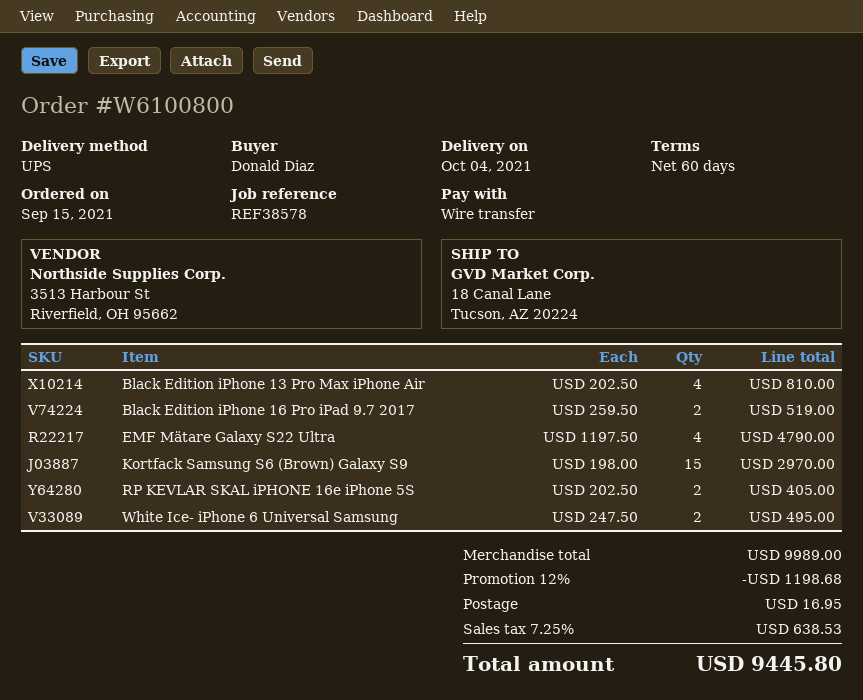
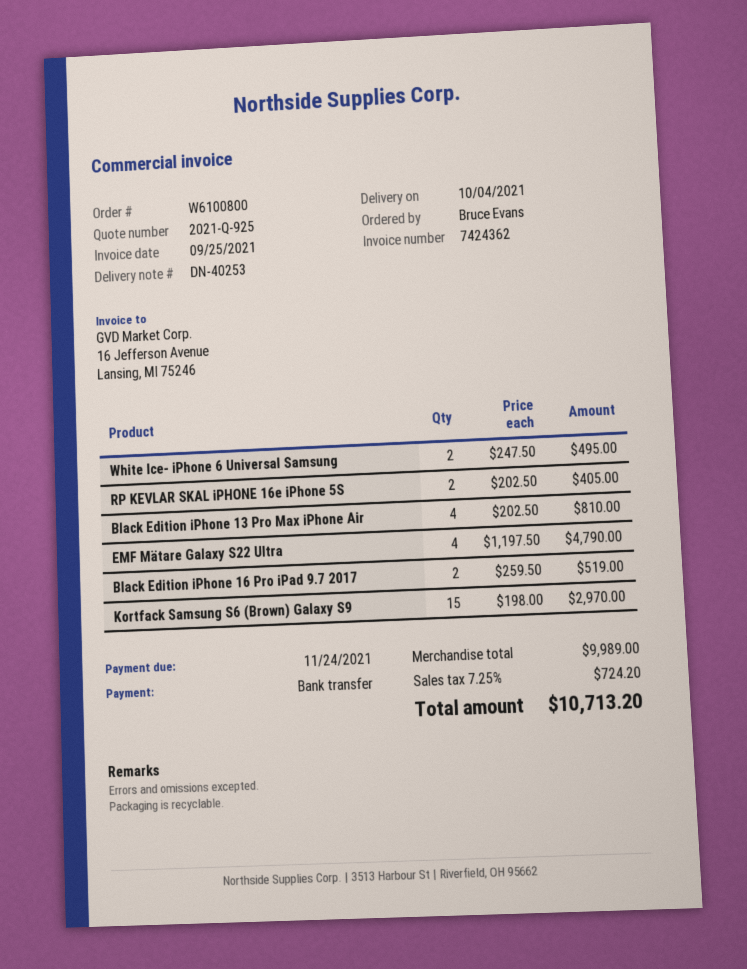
ordered by: Donald Diaz -> Bruce Evans
discount: 12% = 1198.68 -> none
shipping: 16.95 -> none
tax: 7.25% = 638.53 -> 7.25% = 724.20
total: 9445.80 -> 10713.20

